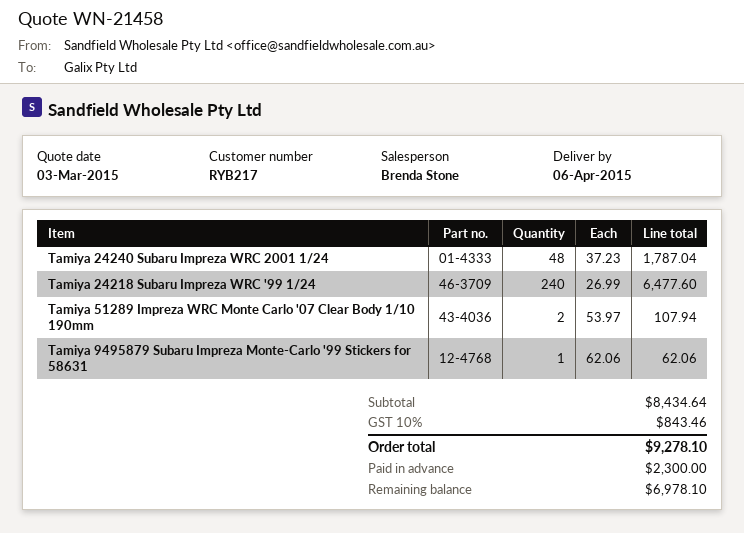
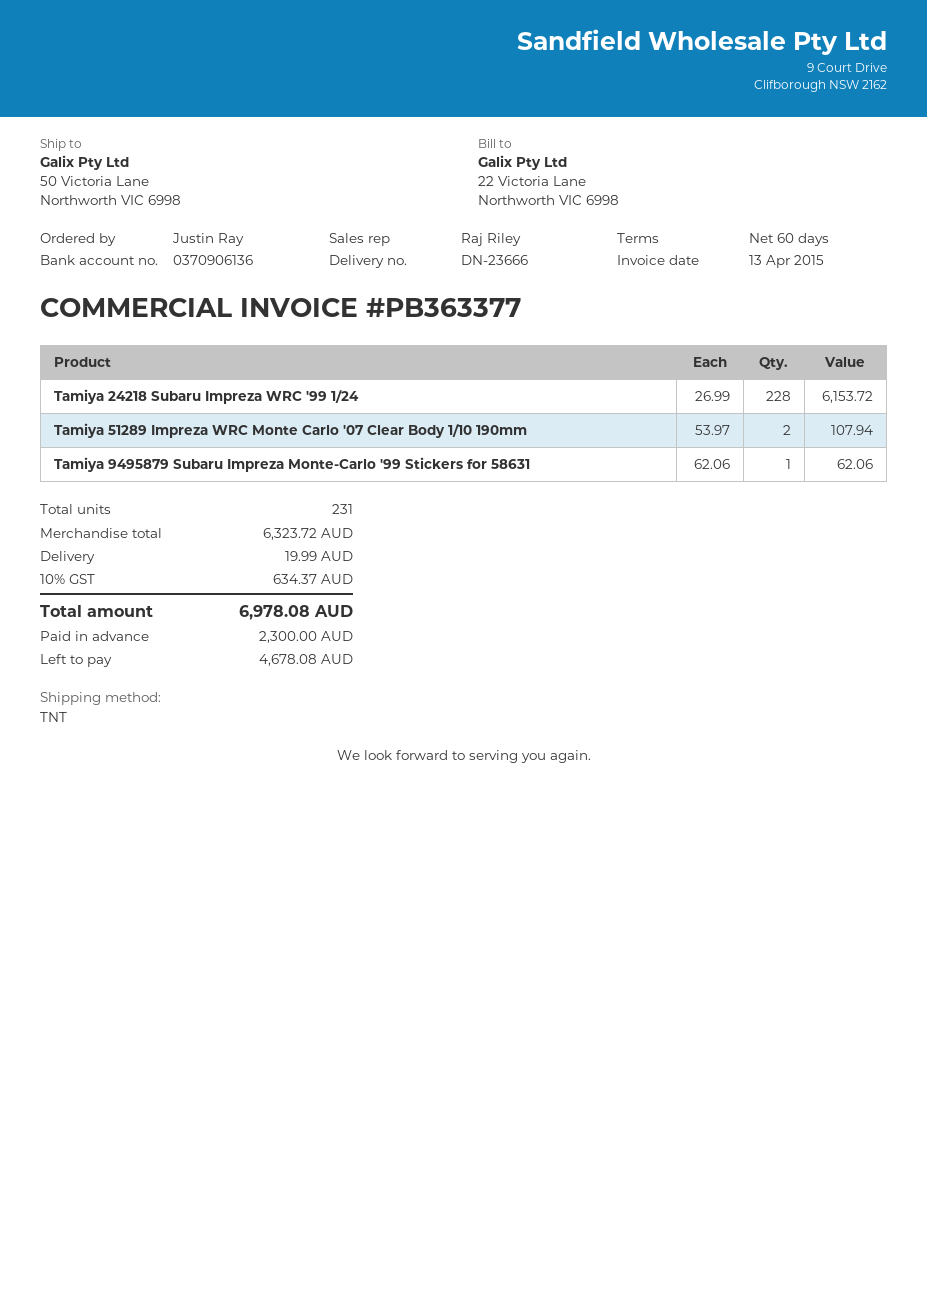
sales rep: Brenda Stone -> Raj Riley
Tamiya 24240 Subaru Impreza WRC 2001 1/24: 48 x 37.23 = 1787.04 -> none
Tamiya 24218 Subaru Impreza WRC '99 1/24: 240 x 26.99 = 6477.60 -> 228 x 26.99 = 6153.72
subtotal: 8434.64 -> 6323.72
shipping: none -> 19.99
tax: 10% = 843.46 -> 10% = 634.37
total: 9278.10 -> 6978.08
balance: 6978.10 -> 4678.08

